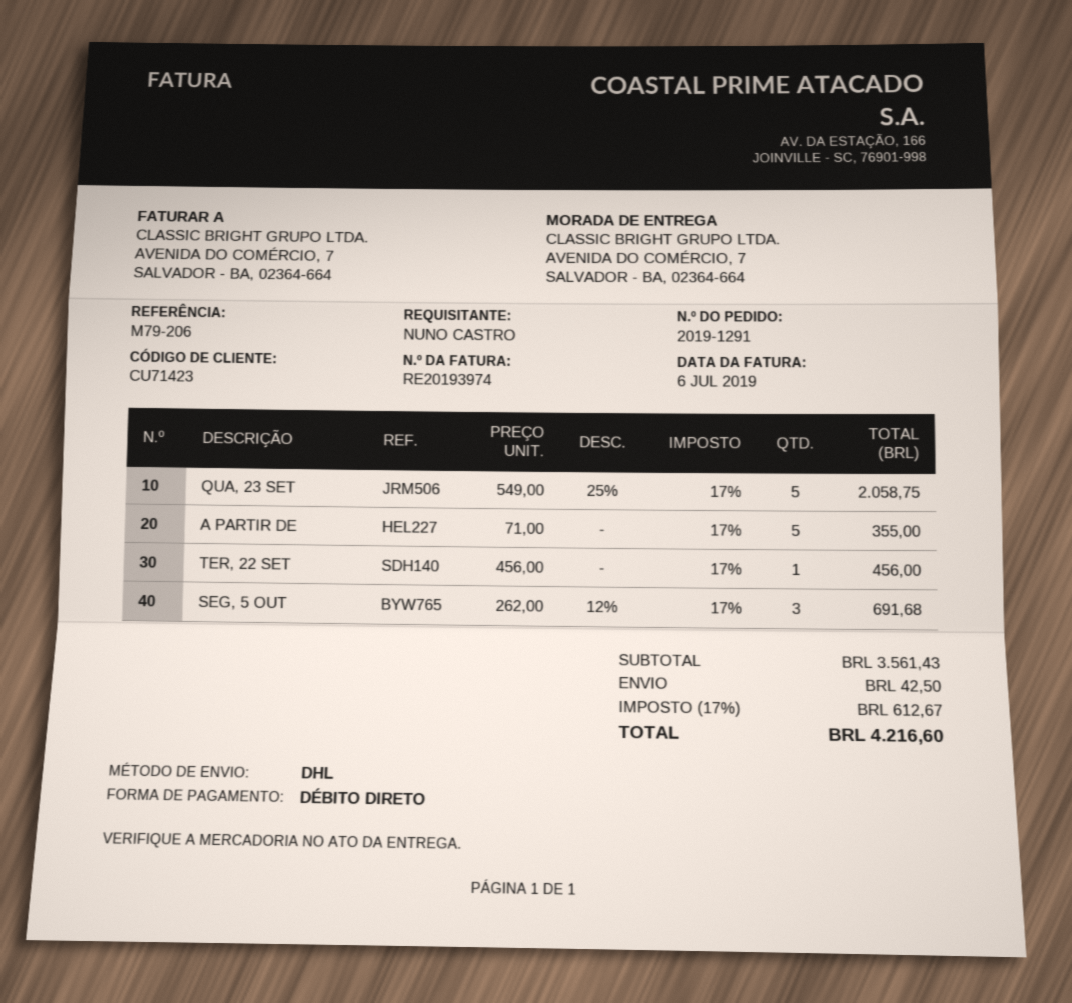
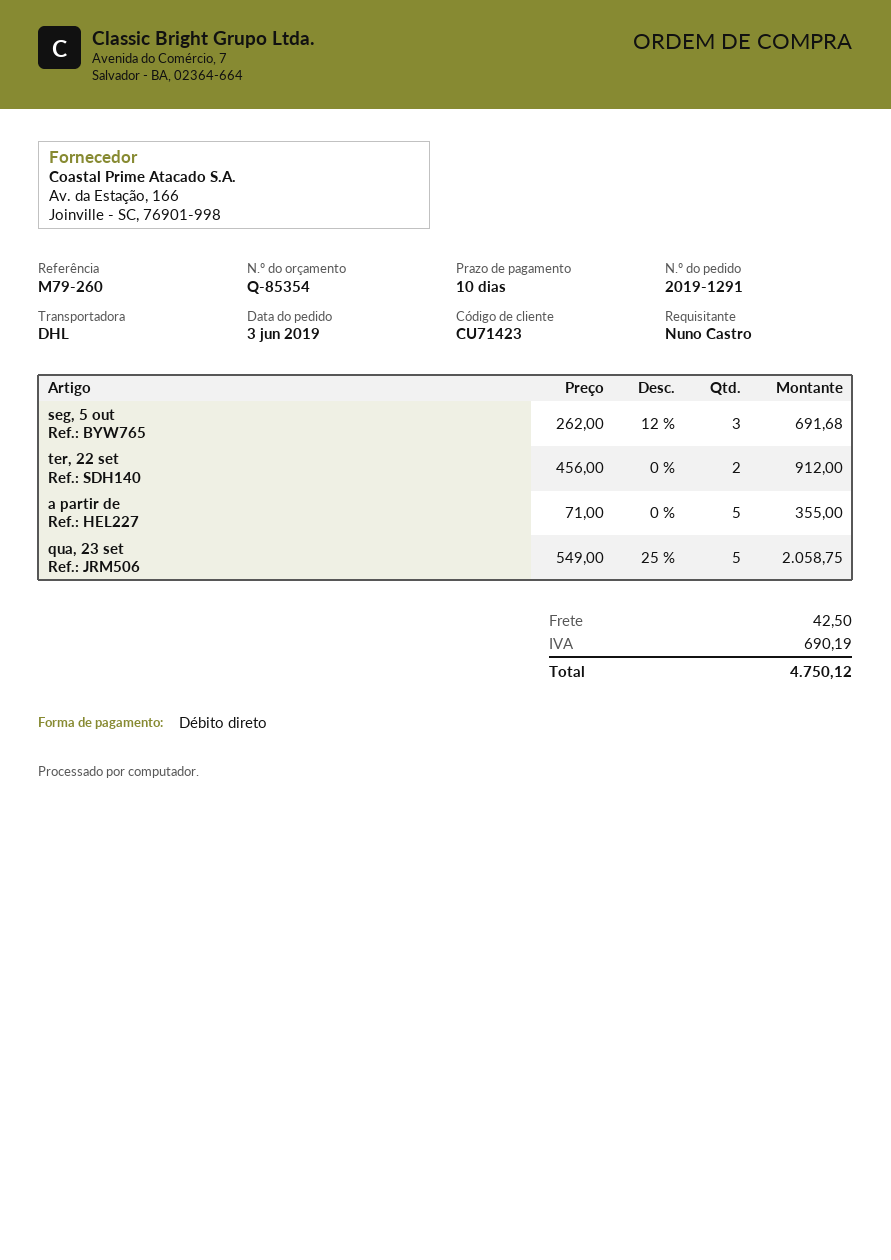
reference: M79-206 -> M79-260
TER, 22 SET: 1 x 456.00 = 456.00 -> 2 x 456.00 = 912.00
tax: 612.67 -> 690.19
total: 4216.60 -> 4750.12

